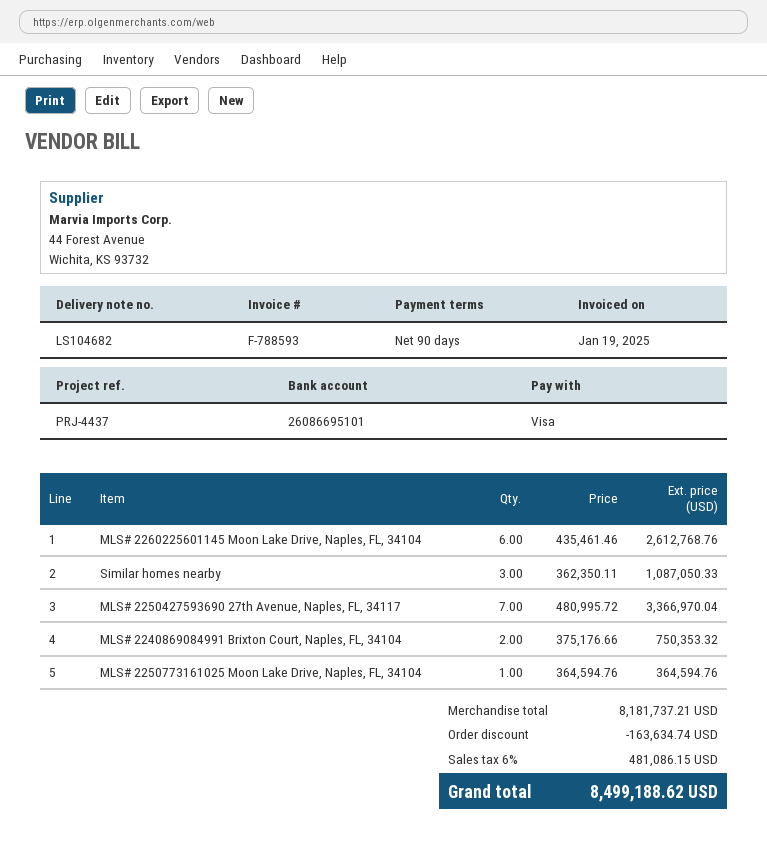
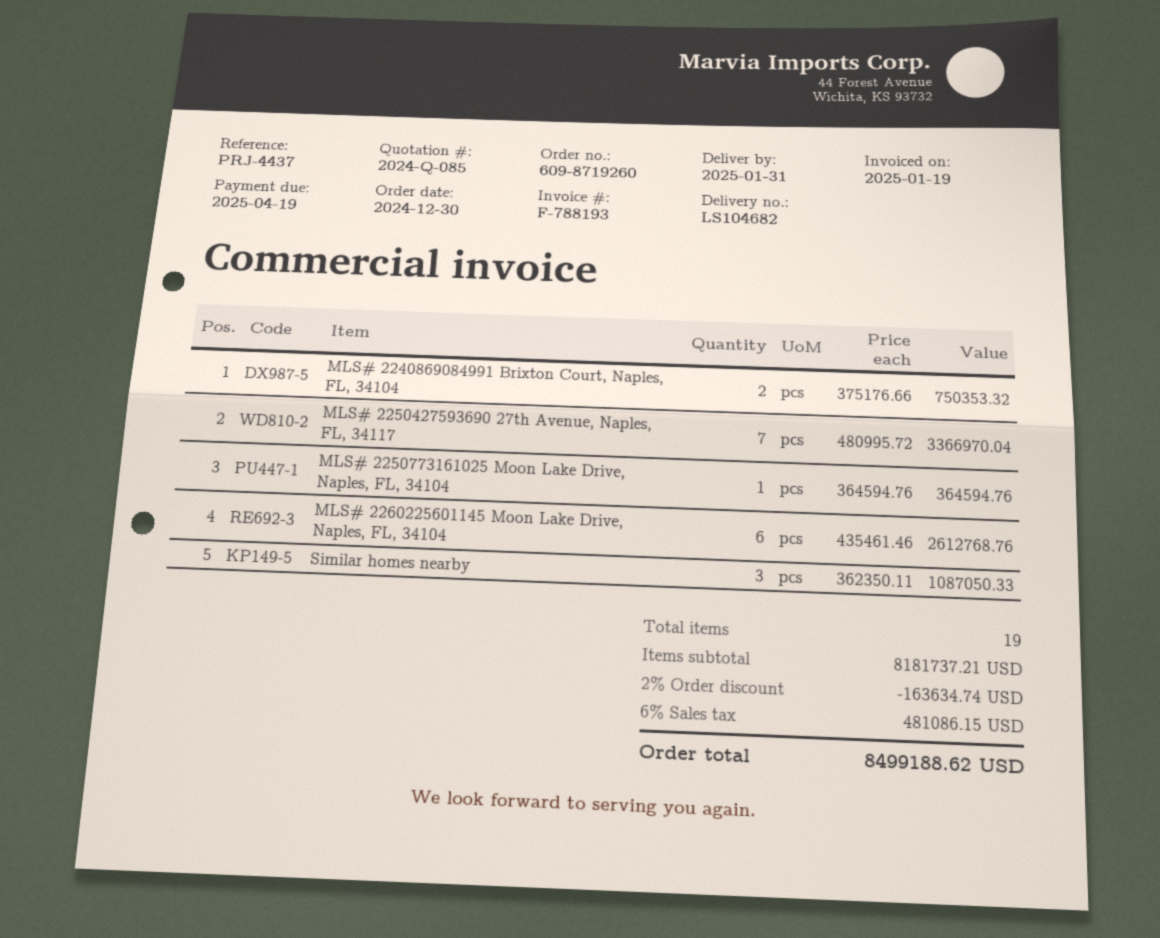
invoice number: F-788593 -> F-788193

